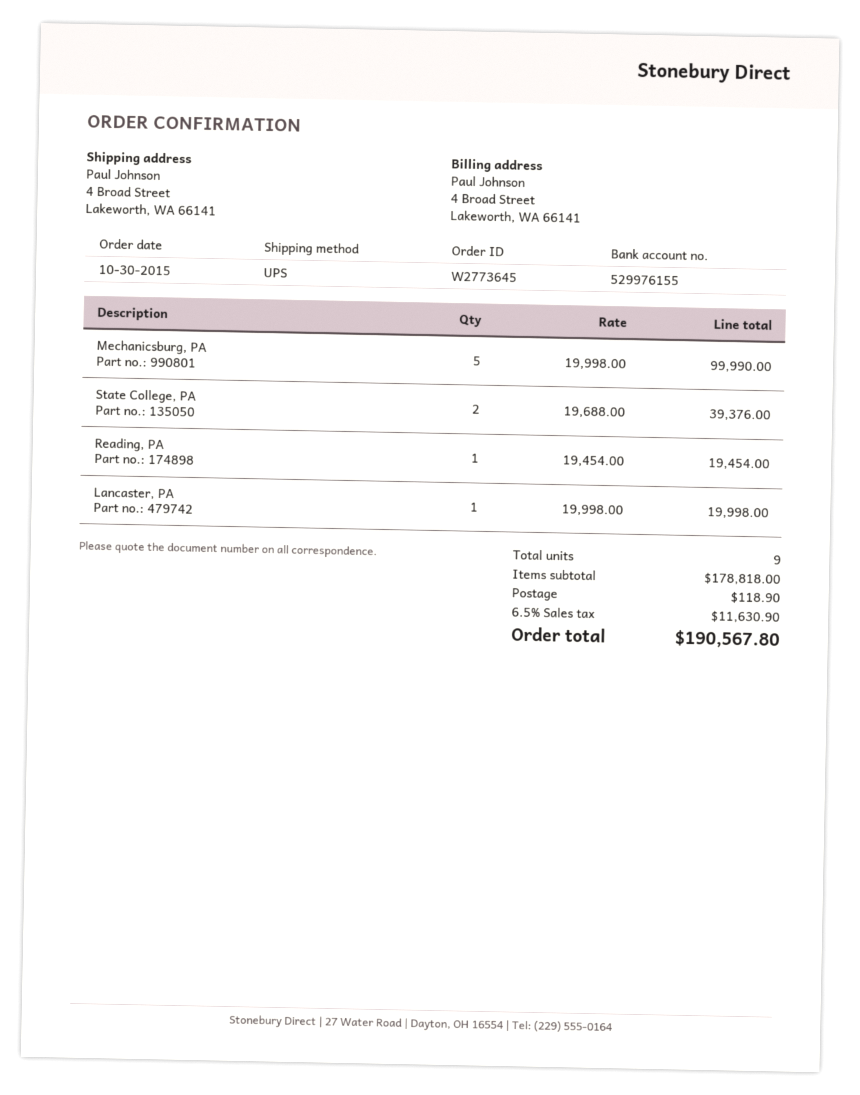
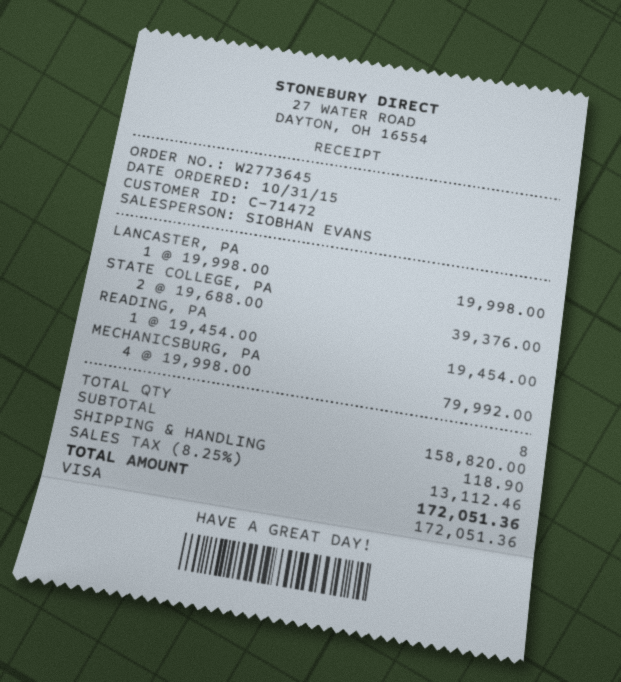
order date: 2015-10-30 -> 2015-10-31
Mechanicsburg, PA: 5 x 19998.00 = 99990.00 -> 4 x 19998.00 = 79992.00
total quantity: 9 -> 8
subtotal: 178818.00 -> 158820.00
tax: 6.5% = 11630.90 -> 8.25% = 13112.46
total: 190567.80 -> 172051.36

